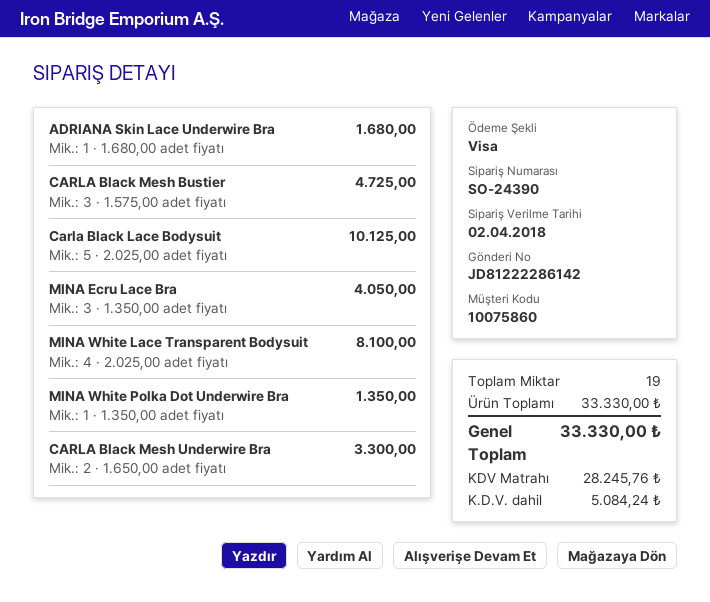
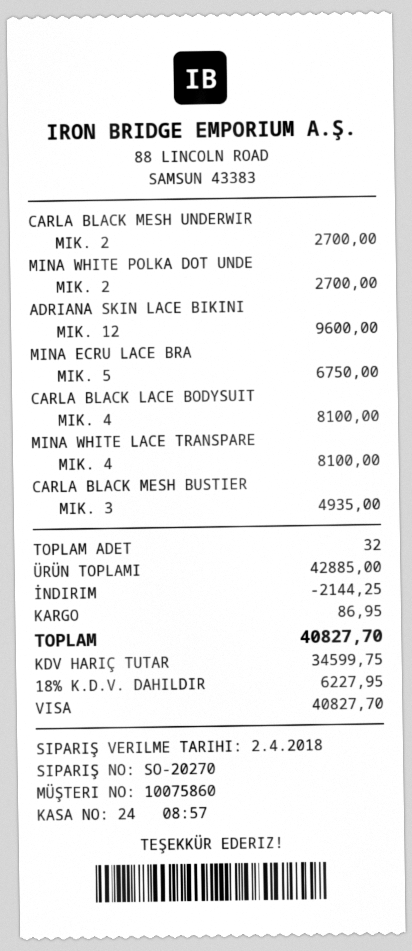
order number: SO-24390 -> SO-20270
ADRIANA Skin Lace Underwire Bra: 1 for 1680.00 -> none
CARLA Black Mesh Bustier: 3 for 4725.00 -> 3 for 4935.00
Carla Black Lace Bodysuit: 5 for 10125.00 -> 4 for 8100.00
MINA Ecru Lace Bra: 3 for 4050.00 -> 5 for 6750.00
MINA White Polka Dot Underwire Bra: 1 for 1350.00 -> 2 for 2700.00
CARLA Black Mesh Underwire Bra: 2 for 3300.00 -> 2 for 2700.00
ADRIANA SKIN LACE BIKINI: none -> 12 for 9600.00
total quantity: 19 -> 32
subtotal: 33330.00 -> 42885.00
discount: none -> 2144.25
shipping: none -> 86.95
net: 28245.76 -> 34599.75
tax: 5084.24 -> 6227.95
total: 33330.00 -> 40827.70

